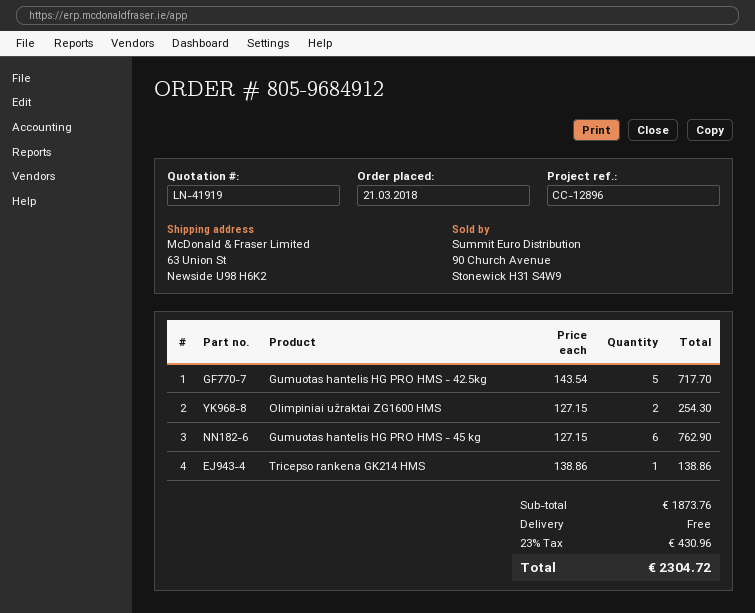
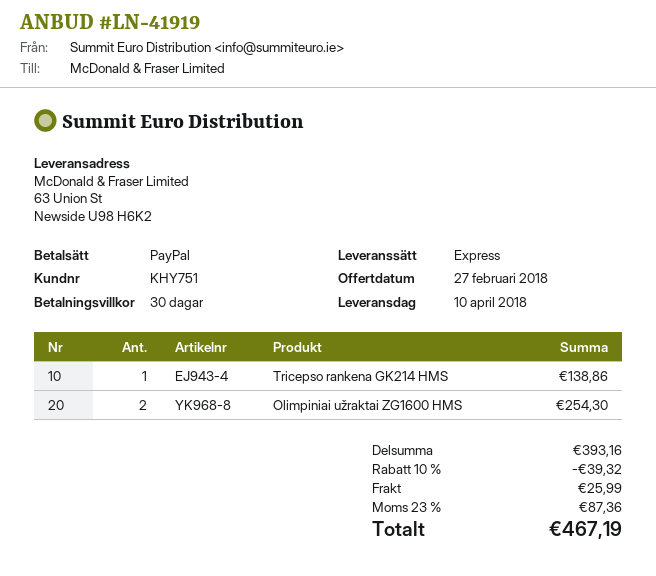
Gumuotas hantelis HG PRO HMS - 42.5kg: 5 for 717.70 -> none
Gumuotas hantelis HG PRO HMS - 45 kg: 6 for 762.90 -> none
subtotal: 1873.76 -> 393.16
discount: none -> 10% = 39.32
shipping: 0.00 -> 25.99
tax: 23% = 430.96 -> 23% = 87.36
total: 2304.72 -> 467.19

